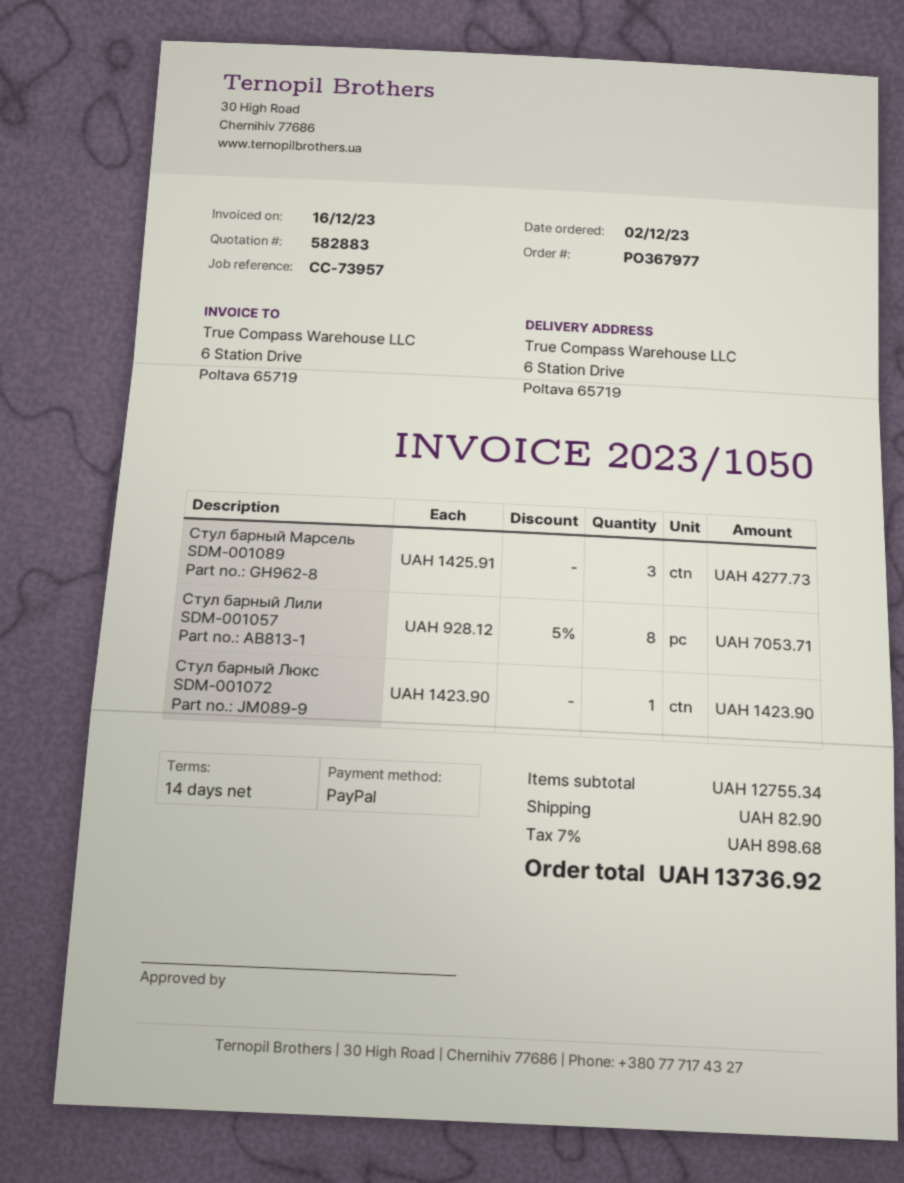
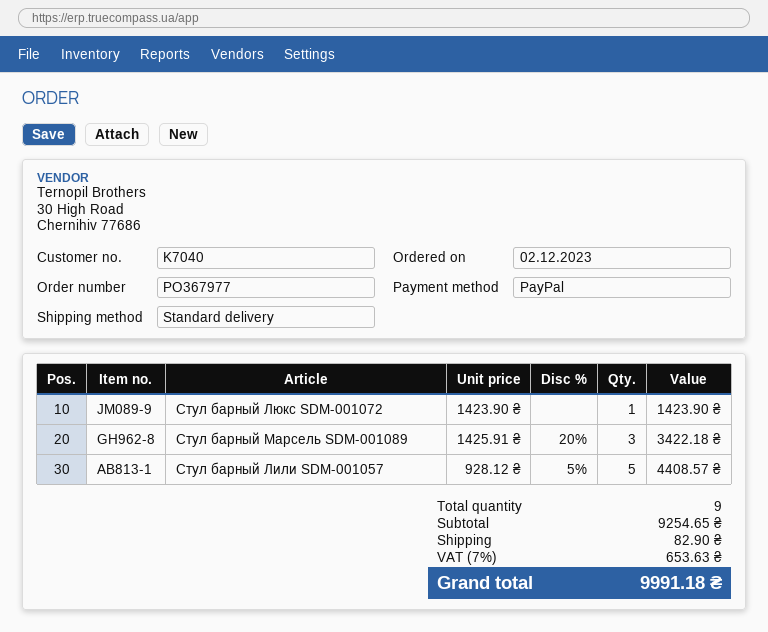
Стул барный Марсель SDM-001089: 3 x 1425.91 = 4277.73 -> 3 x 1425.91 - 20% = 3422.18
Стул барный Лили SDM-001057: 8 x 928.12 - 5% = 7053.71 -> 5 x 928.12 - 5% = 4408.57
subtotal: 12755.34 -> 9254.65
tax: 7% = 898.68 -> 7% = 653.63
total: 13736.92 -> 9991.18

